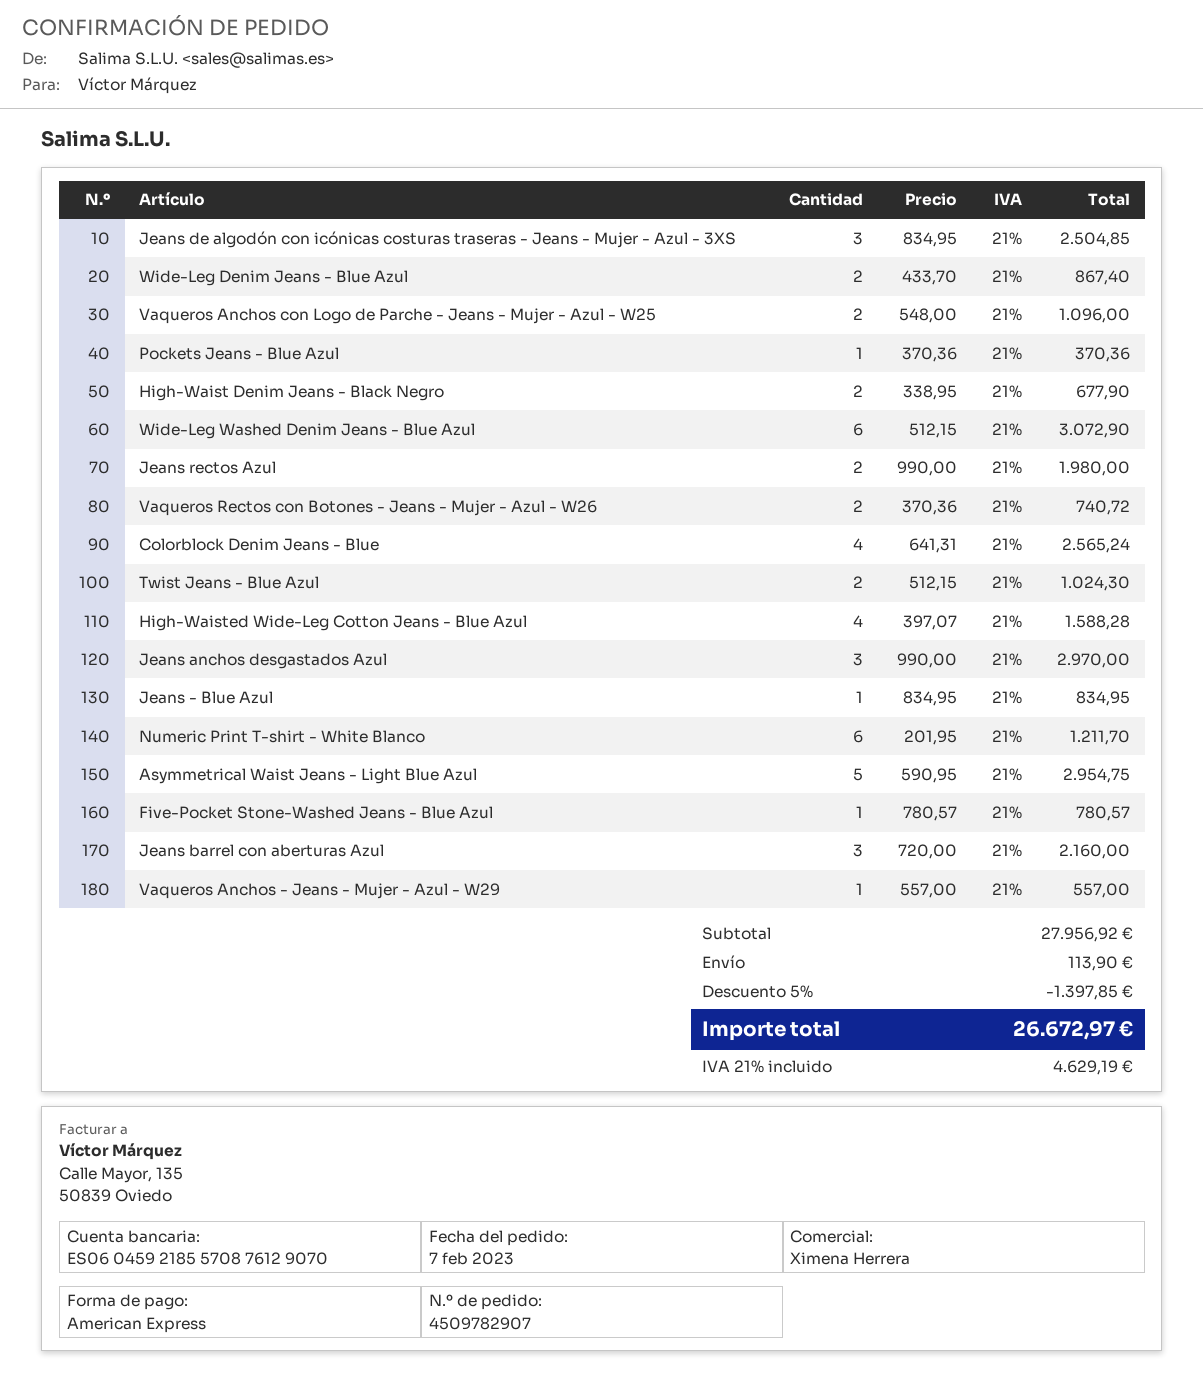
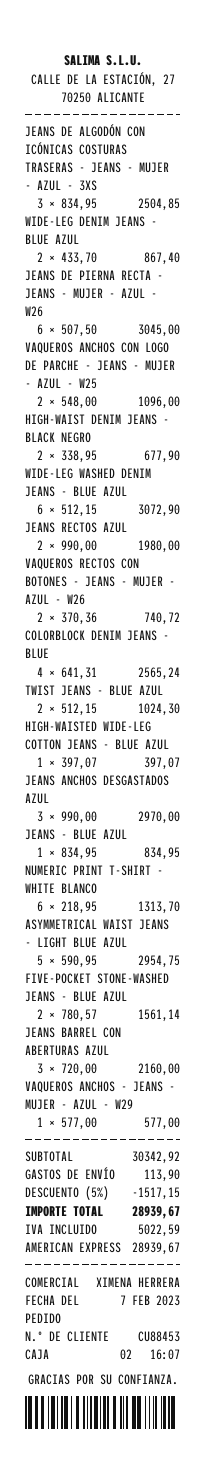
Pockets Jeans - Blue Azul: 1 x 370.36 = 370.36 -> none
High-Waisted Wide-Leg Cotton Jeans - Blue Azul: 4 x 397.07 = 1588.28 -> 1 x 397.07 = 397.07
Numeric Print T-shirt - White Blanco: 6 x 201.95 = 1211.70 -> 6 x 218.95 = 1313.70
Five-Pocket Stone-Washed Jeans - Blue Azul: 1 x 780.57 = 780.57 -> 2 x 780.57 = 1561.14
Vaqueros Anchos - Jeans - Mujer - Azul - W29: 1 x 557.00 = 557.00 -> 1 x 577.00 = 577.00
JEANS DE PIERNA RECTA - JEANS - MUJER - AZUL - W26: none -> 6 x 507.50 = 3045.00
subtotal: 27956.92 -> 30342.92
discount: 5% = 1397.85 -> 5% = 1517.15
tax: 4629.19 -> 5022.59
total: 26672.97 -> 28939.67

